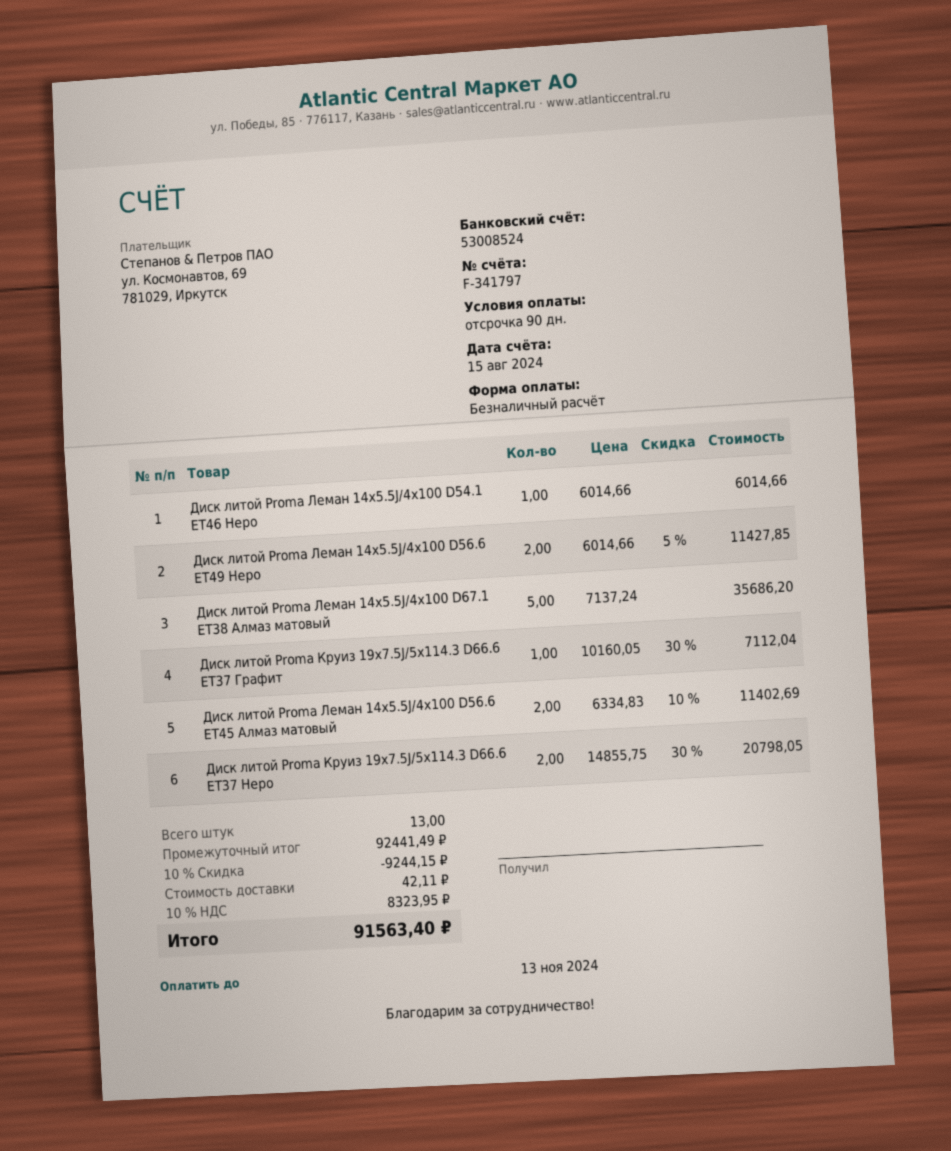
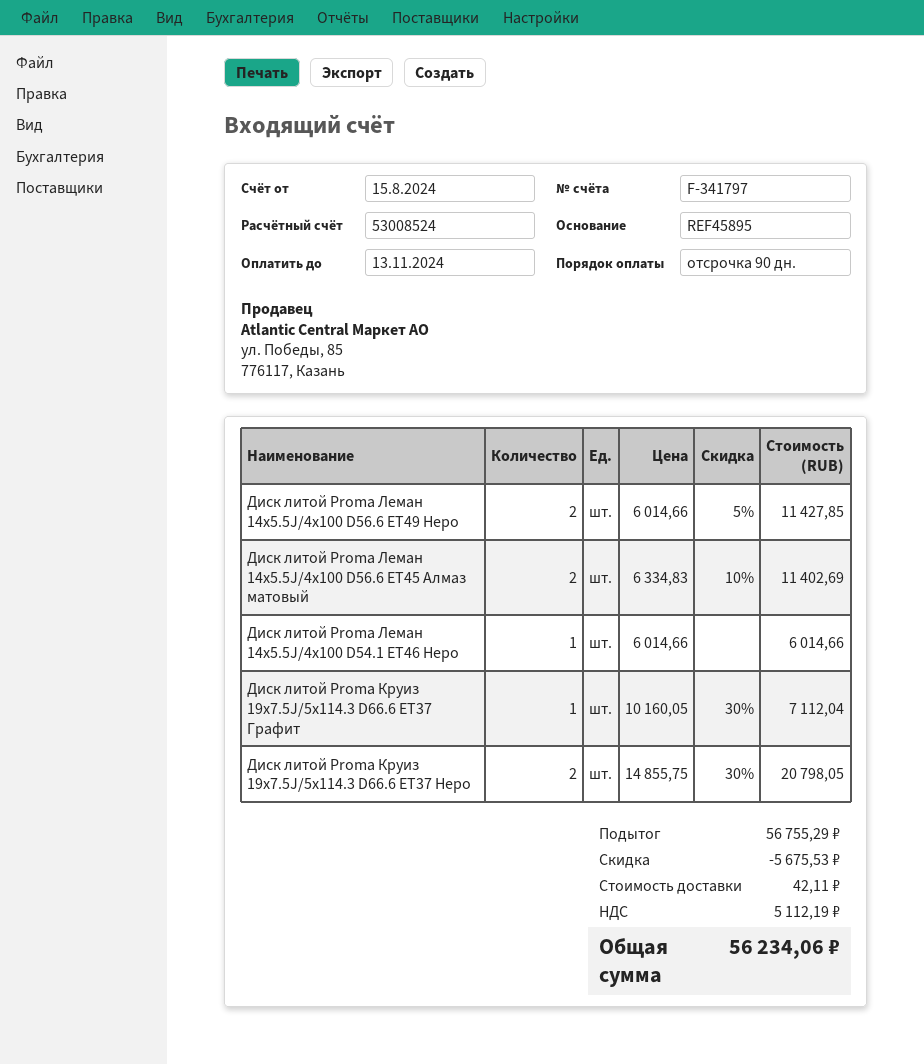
Диск литой Proma Леман 14x5.5J/4x100 D67.1 ET38 Алмаз матовый: 5 x 7137.24 = 35686.20 -> none
subtotal: 92441.49 -> 56755.29
discount: 9244.15 -> 5675.53
tax: 8323.95 -> 5112.19
total: 91563.40 -> 56234.06

